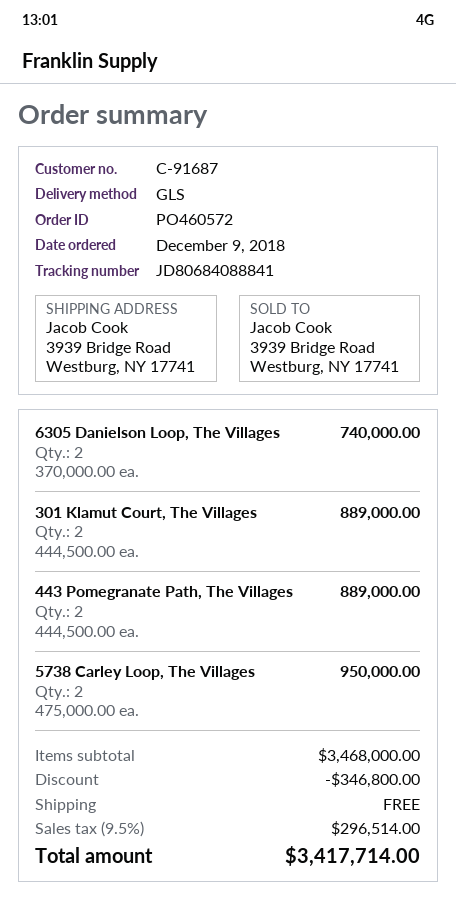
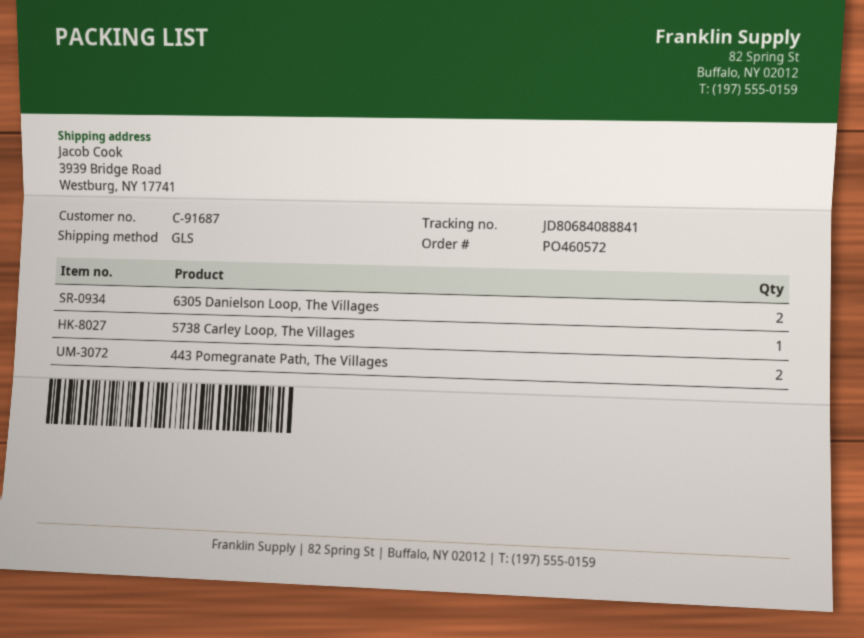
301 Klamut Court, The Villages: 2 -> none
5738 Carley Loop, The Villages: 2 -> 1

